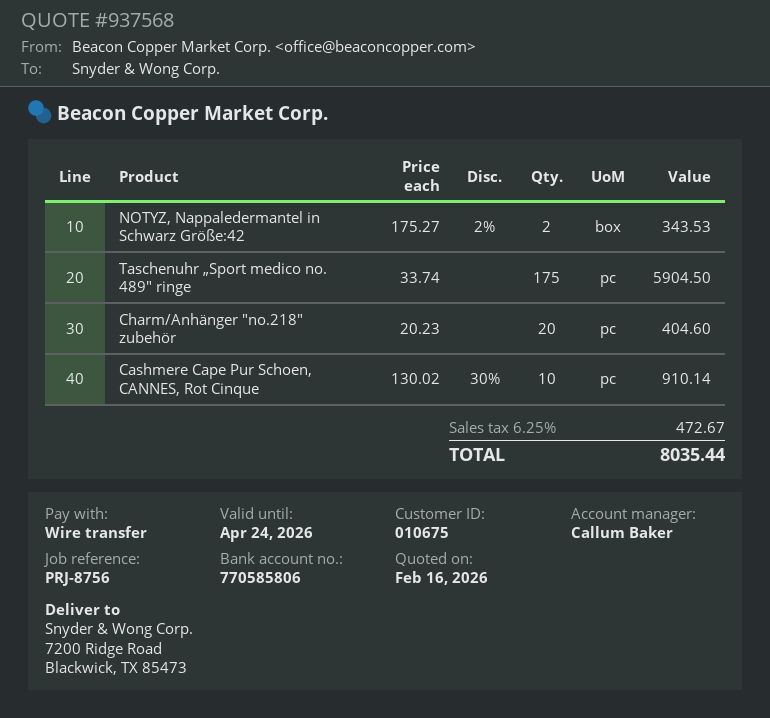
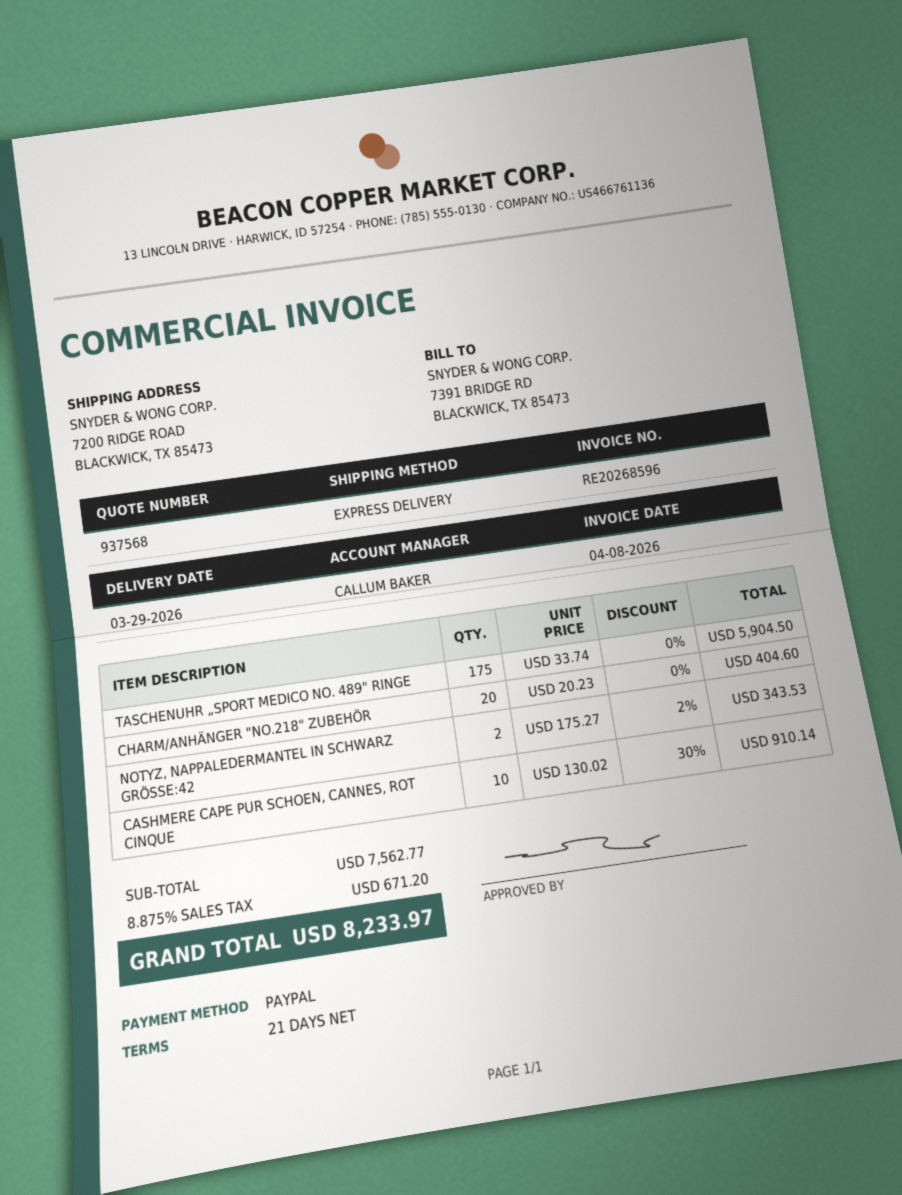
payment method: bank transfer -> PayPal
tax: 6.25% = 472.67 -> 8.875% = 671.20
total: 8035.44 -> 8233.97

